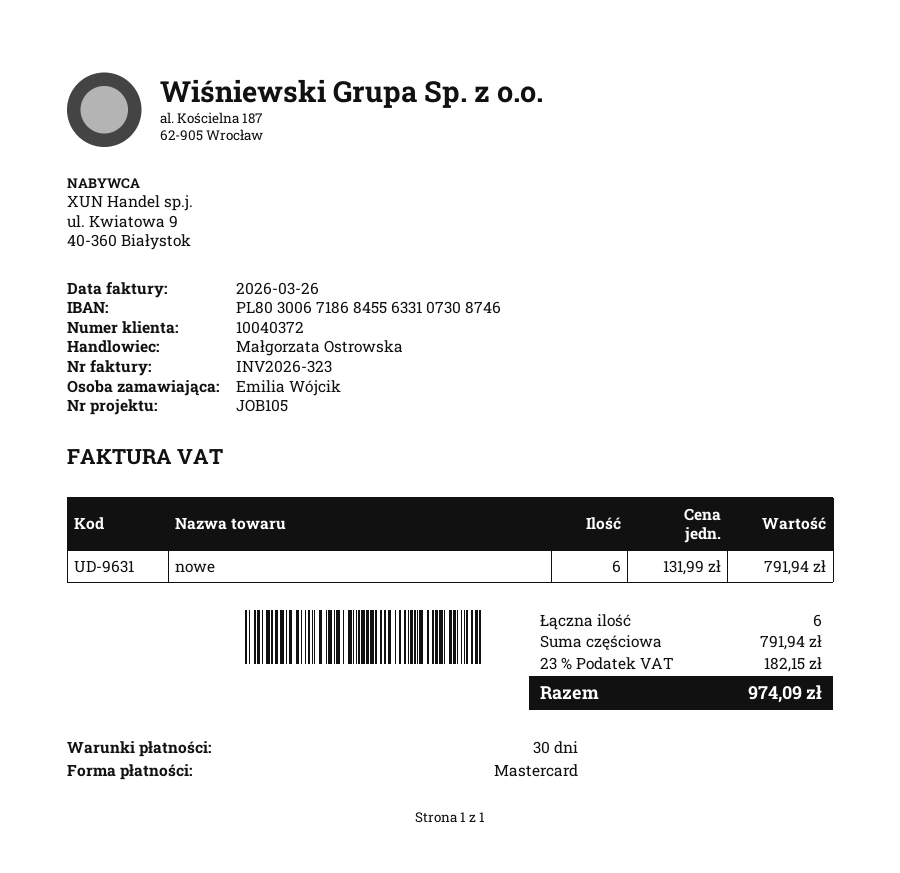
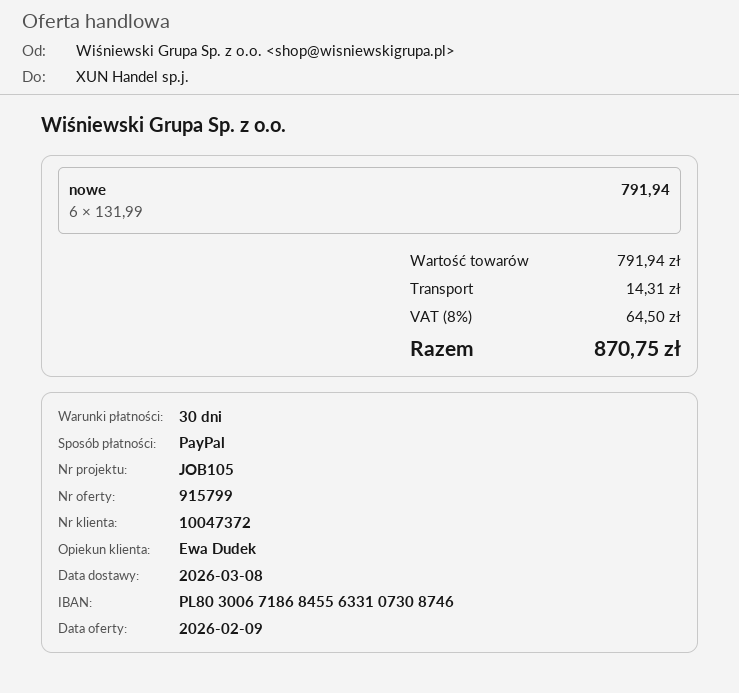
customer number: 10040372 -> 10047372
sales rep: Małgorzata Ostrowska -> Ewa Dudek
payment method: Mastercard -> PayPal
shipping: none -> 14.31
tax: 23% = 182.15 -> 8% = 64.50
total: 974.09 -> 870.75

